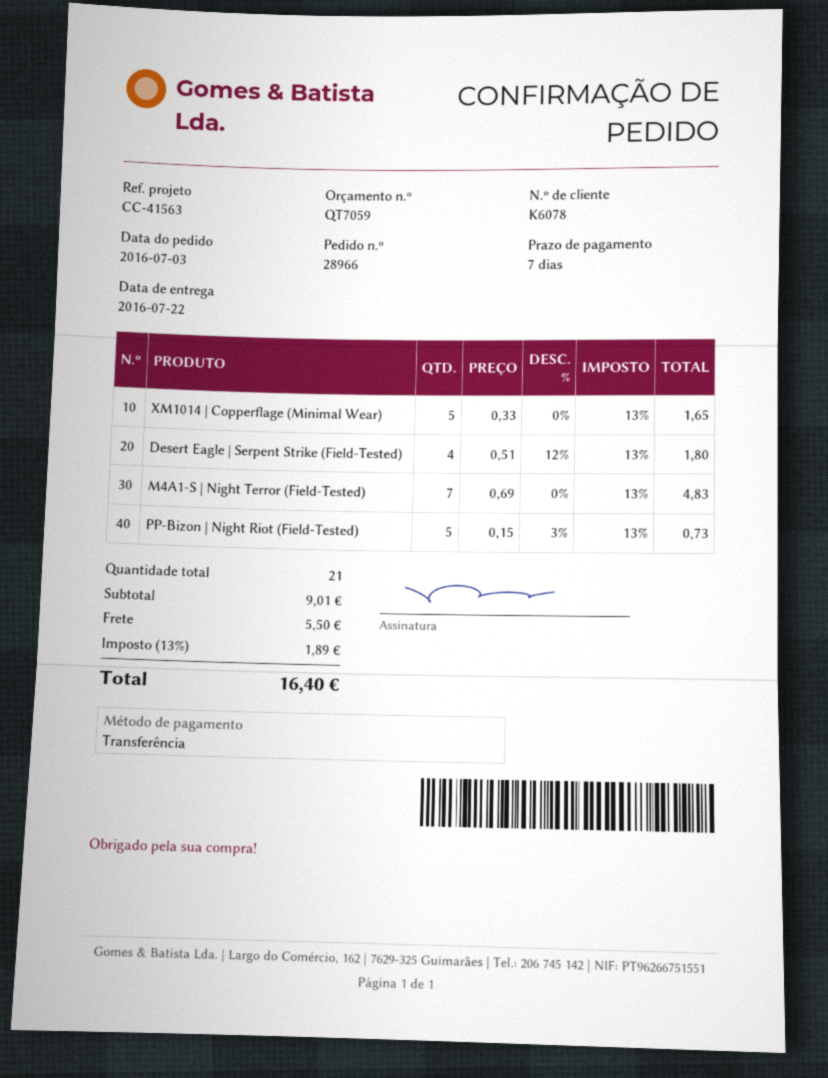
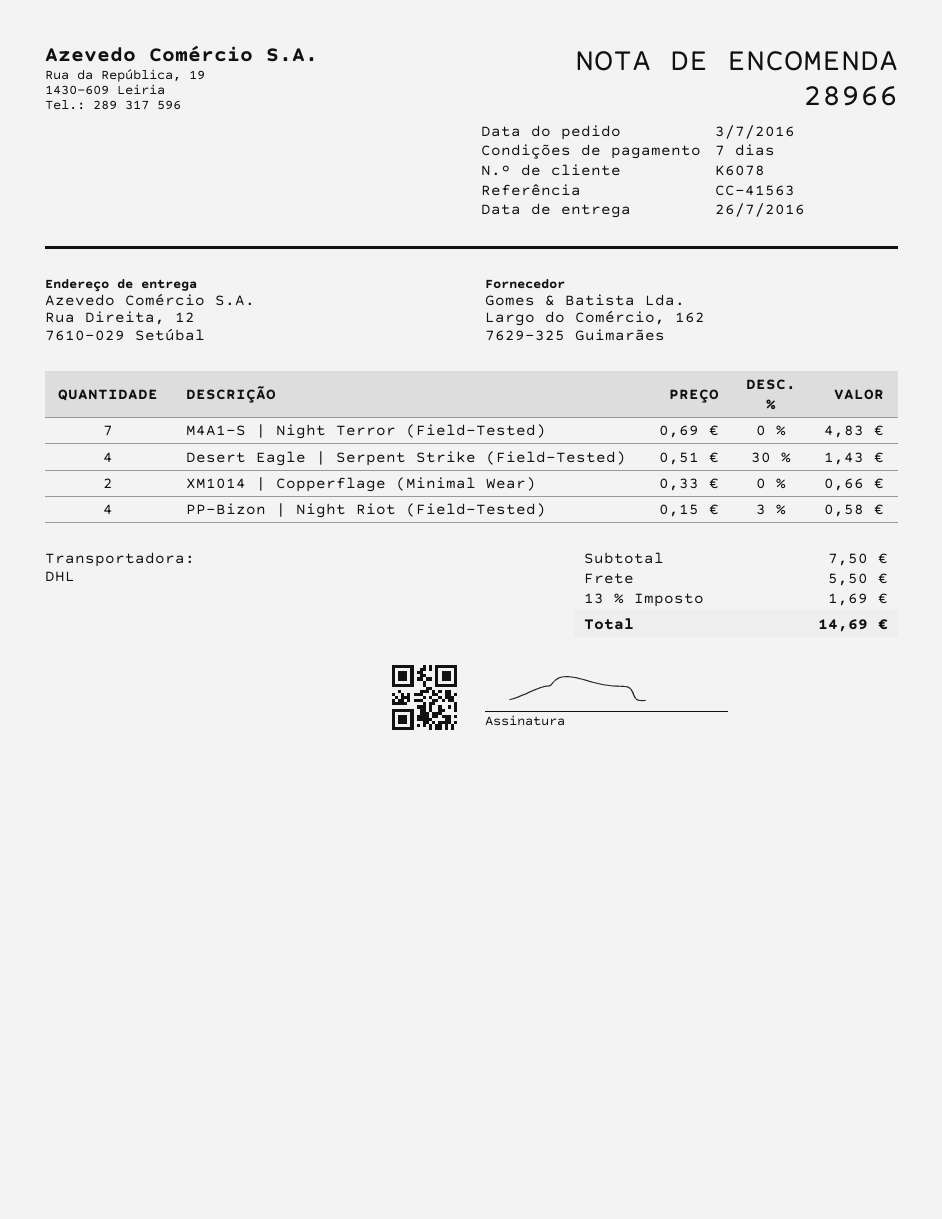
delivery date: 2016-07-22 -> 2016-07-26
XM1014 | Copperflage (Minimal Wear): 5 x 0.33 = 1.65 -> 2 x 0.33 = 0.66
Desert Eagle | Serpent Strike (Field-Tested): 4 x 0.51 - 12% = 1.80 -> 4 x 0.51 - 30% = 1.43
PP-Bizon | Night Riot (Field-Tested): 5 x 0.15 - 3% = 0.73 -> 4 x 0.15 - 3% = 0.58
subtotal: 9.01 -> 7.50
tax: 13% = 1.89 -> 13% = 1.69
total: 16.40 -> 14.69

